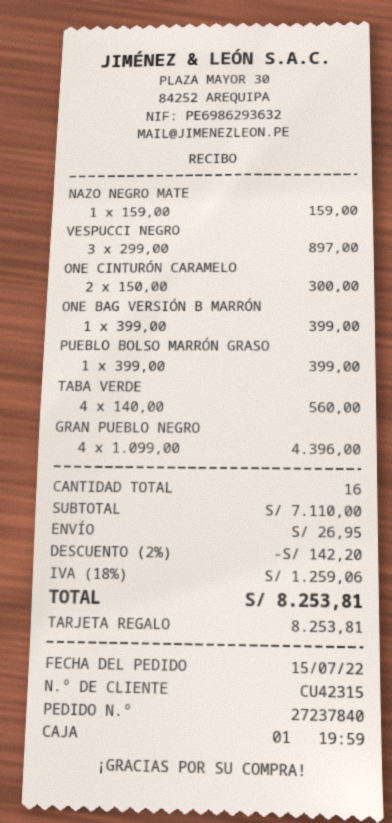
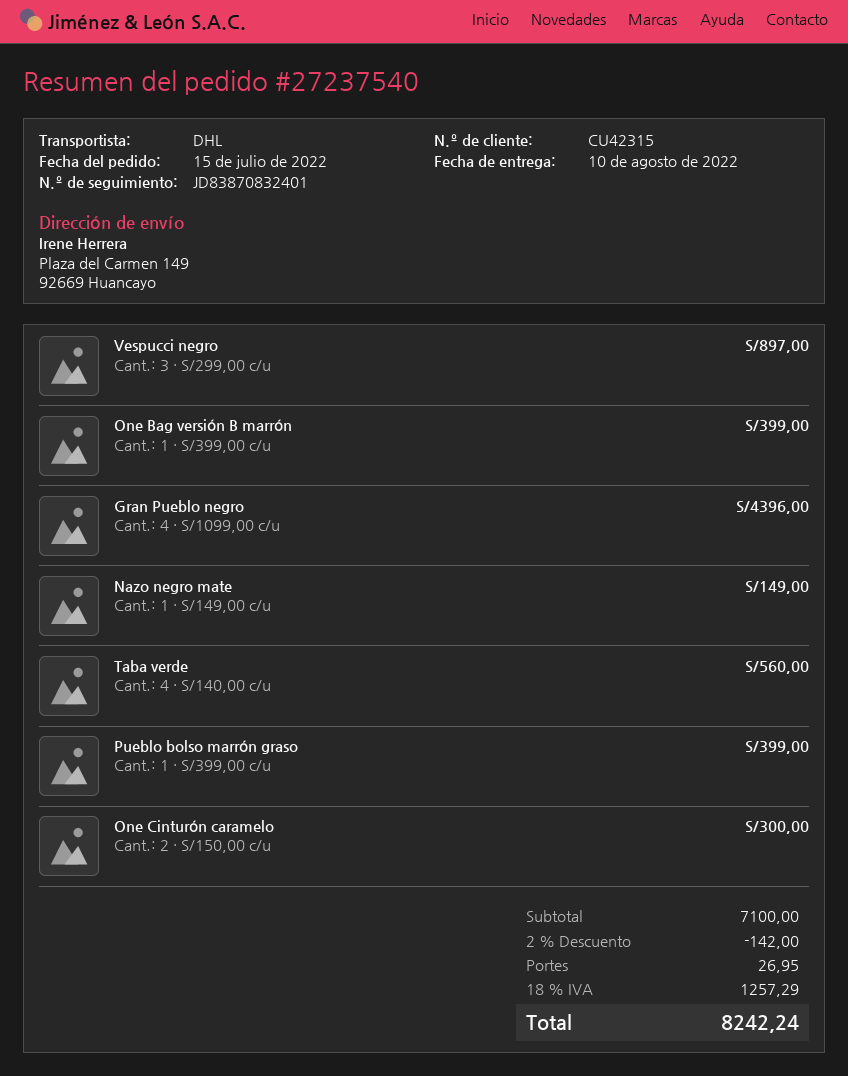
order number: 27237840 -> 27237540
NAZO NEGRO MATE: 1 x 159.00 = 159.00 -> 1 x 149.00 = 149.00
subtotal: 7110.00 -> 7100.00
discount: 2% = 142.20 -> 2% = 142.00
tax: 18% = 1259.06 -> 18% = 1257.29
total: 8253.81 -> 8242.24

